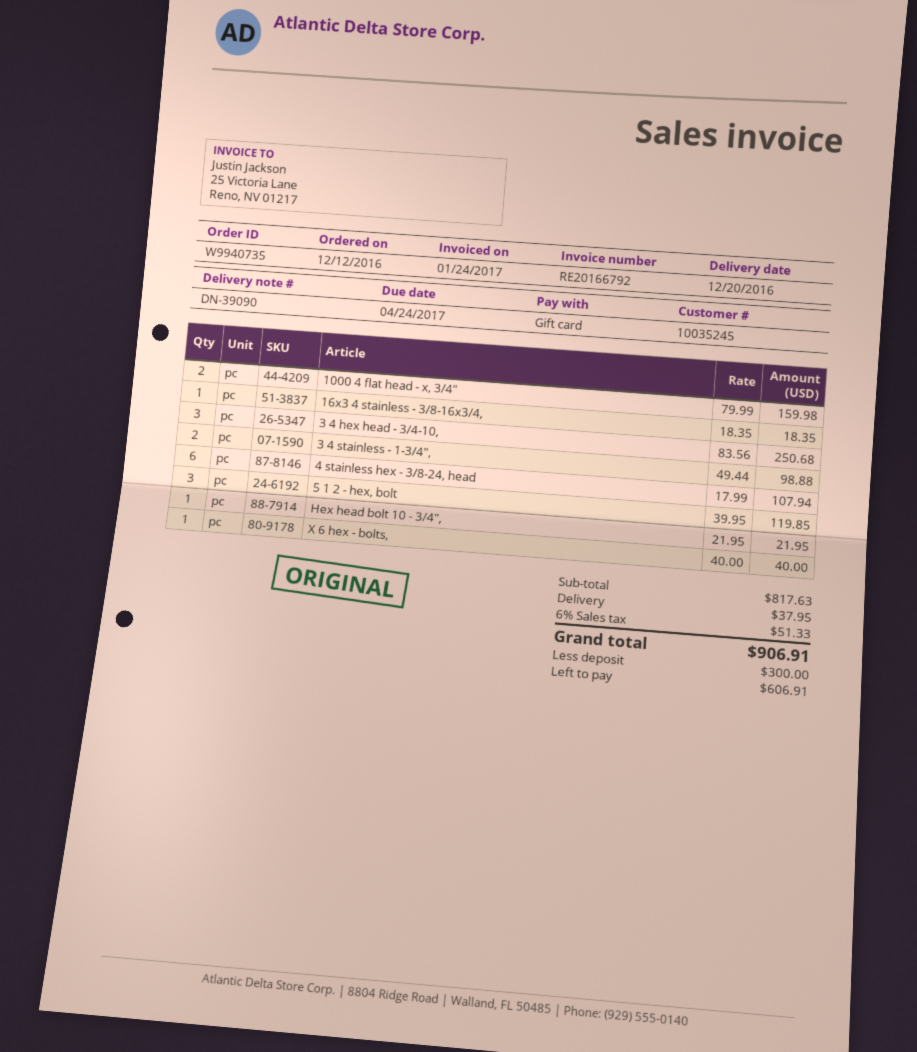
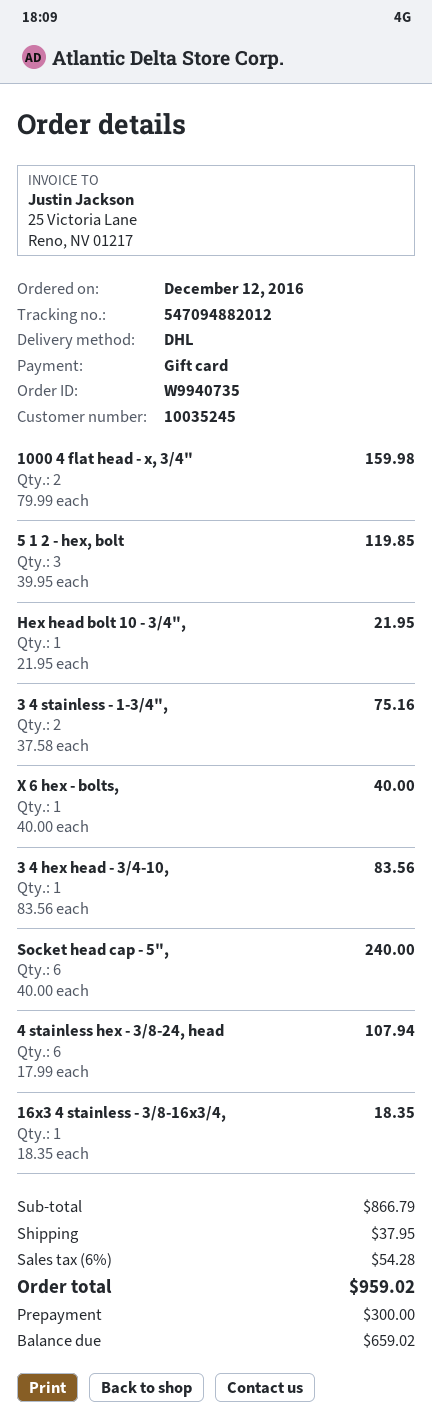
3 4 hex head - 3/4-10,: 3 x 83.56 = 250.68 -> 1 x 83.56 = 83.56
3 4 stainless - 1-3/4",: 2 x 49.44 = 98.88 -> 2 x 37.58 = 75.16
Socket head cap - 5",: none -> 6 x 40.00 = 240.00
subtotal: 817.63 -> 866.79
tax: 6% = 51.33 -> 6% = 54.28
total: 906.91 -> 959.02
balance: 606.91 -> 659.02

